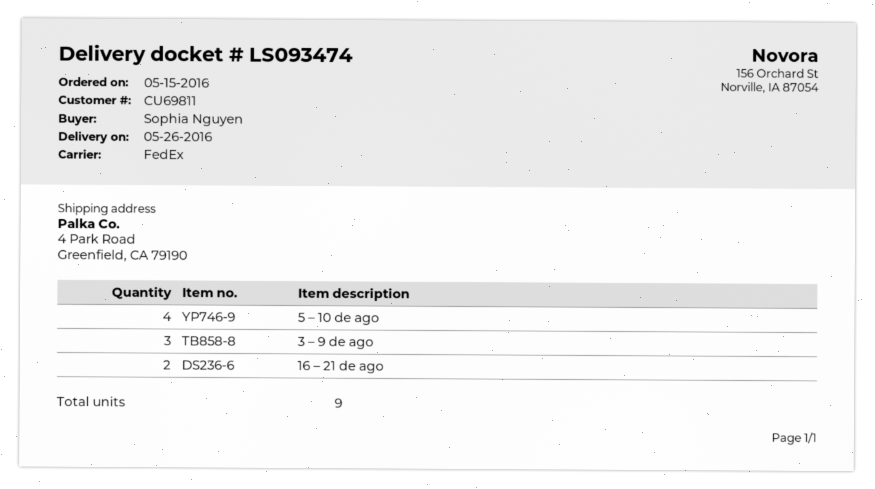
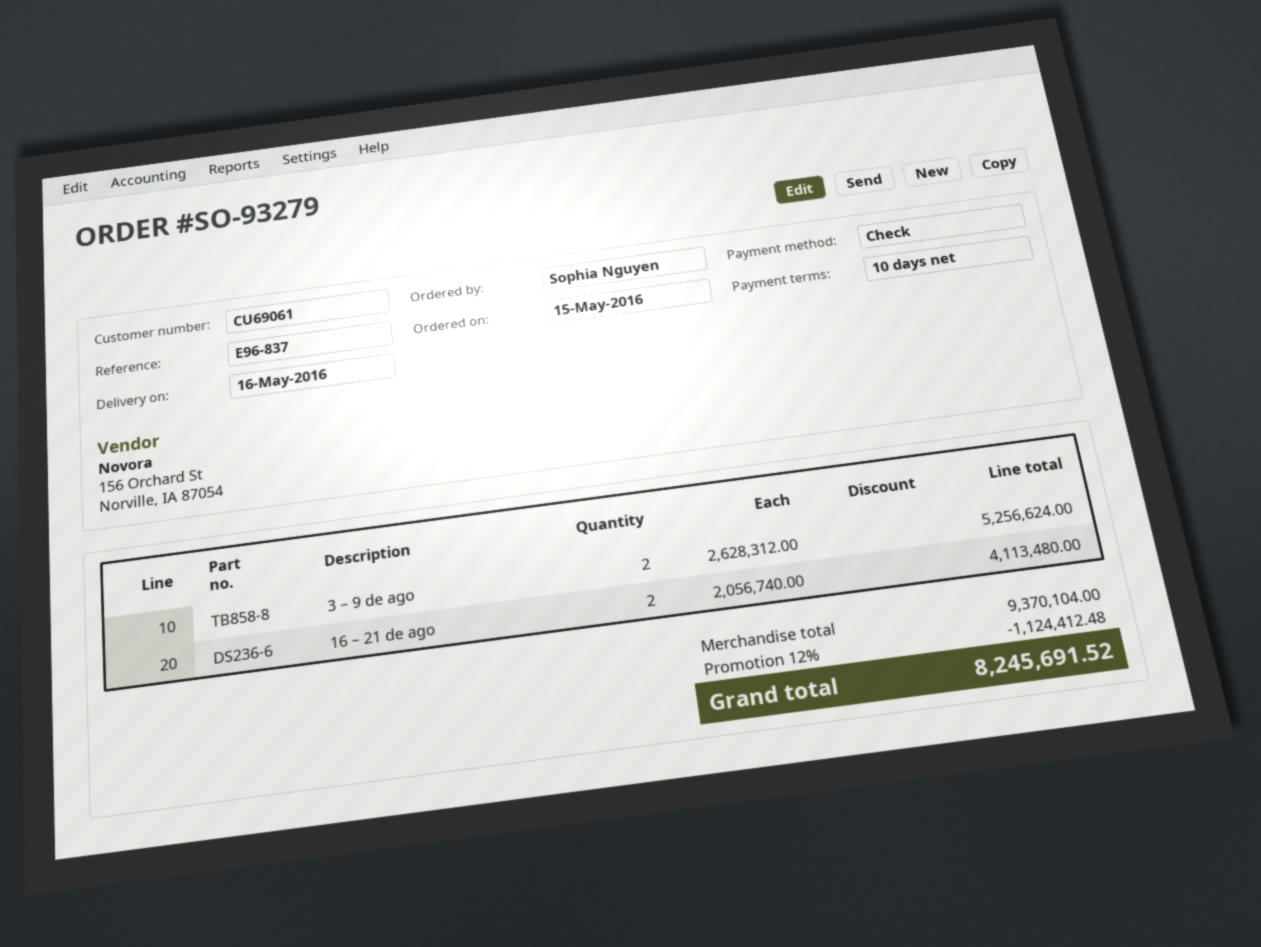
delivery date: 2016-05-26 -> 2016-05-16
customer number: CU69811 -> CU69061
5 – 10 de ago: 4 -> none
3 – 9 de ago: 3 -> 2

